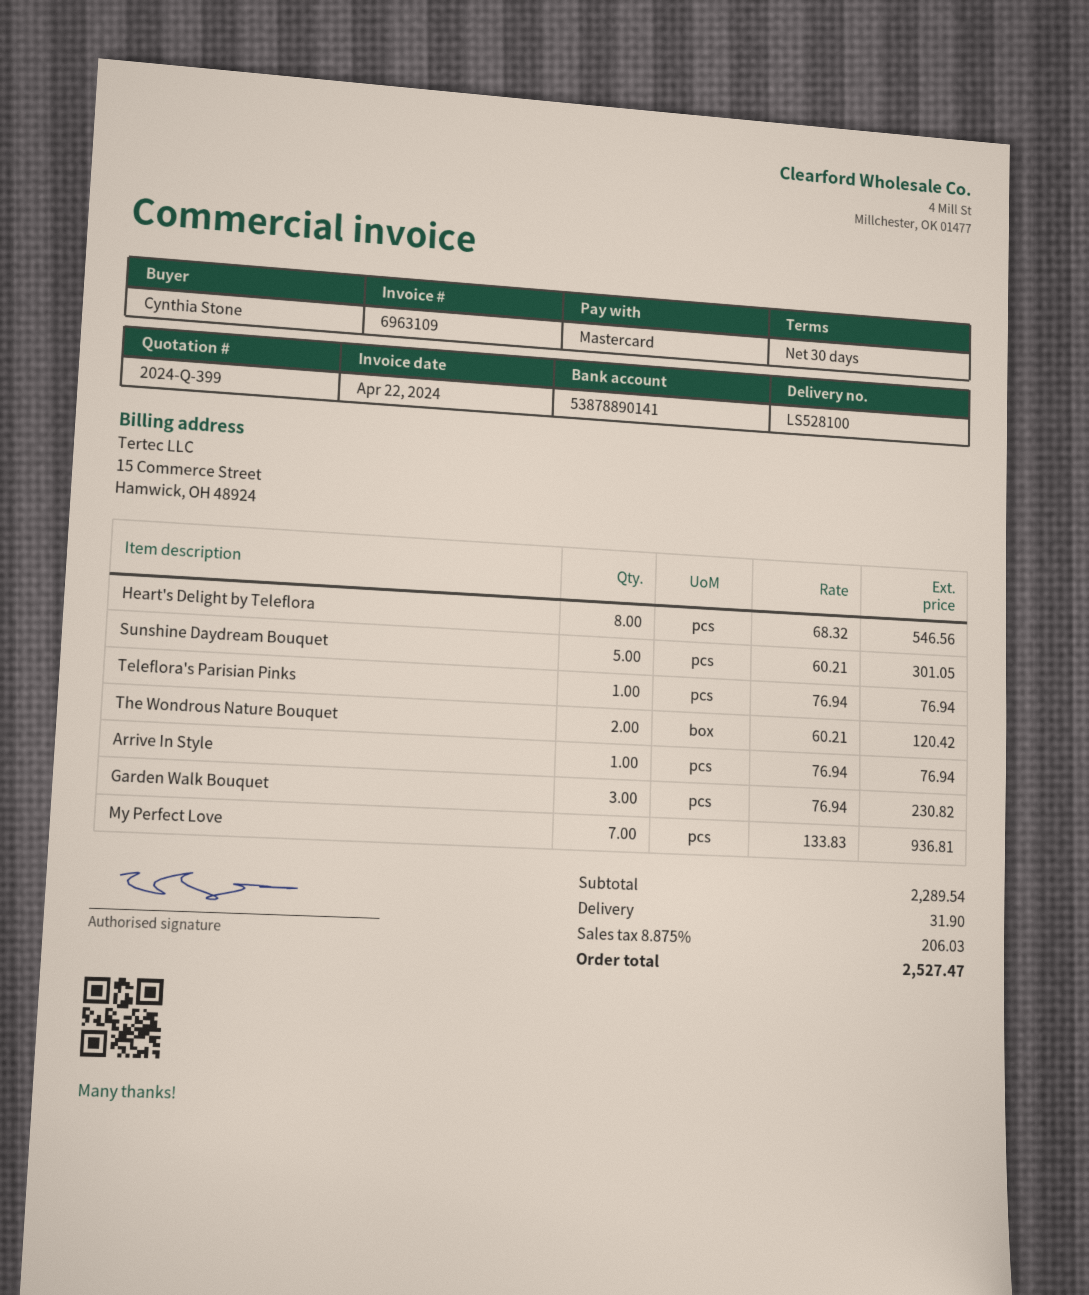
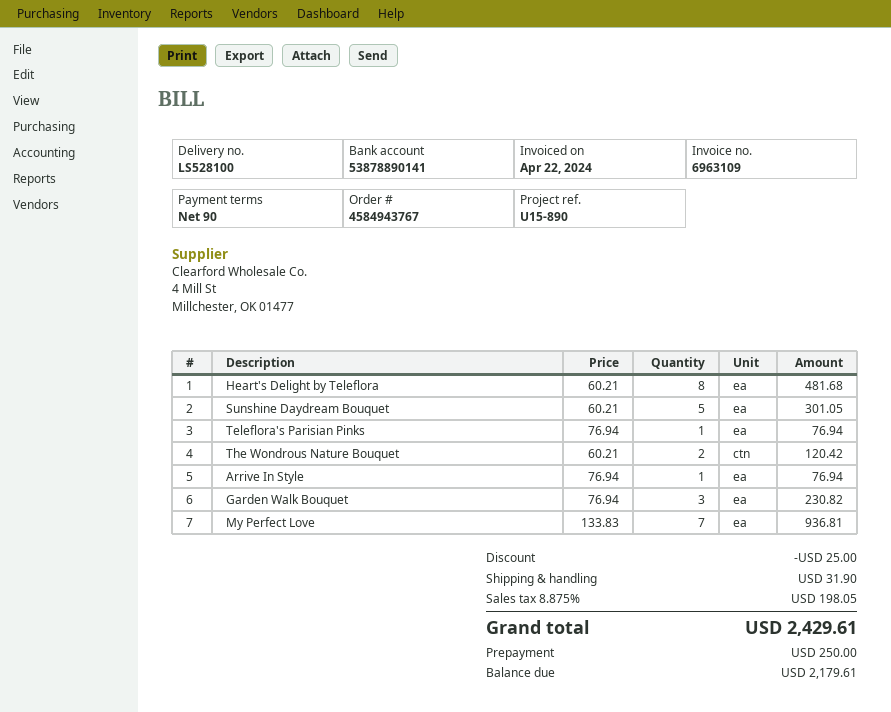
payment terms: 30 days -> 90 days
Heart's Delight by Teleflora: 8 x 68.32 = 546.56 -> 8 x 60.21 = 481.68
discount: none -> 25.00
tax: 8.875% = 206.03 -> 8.875% = 198.05
total: 2527.47 -> 2429.61

